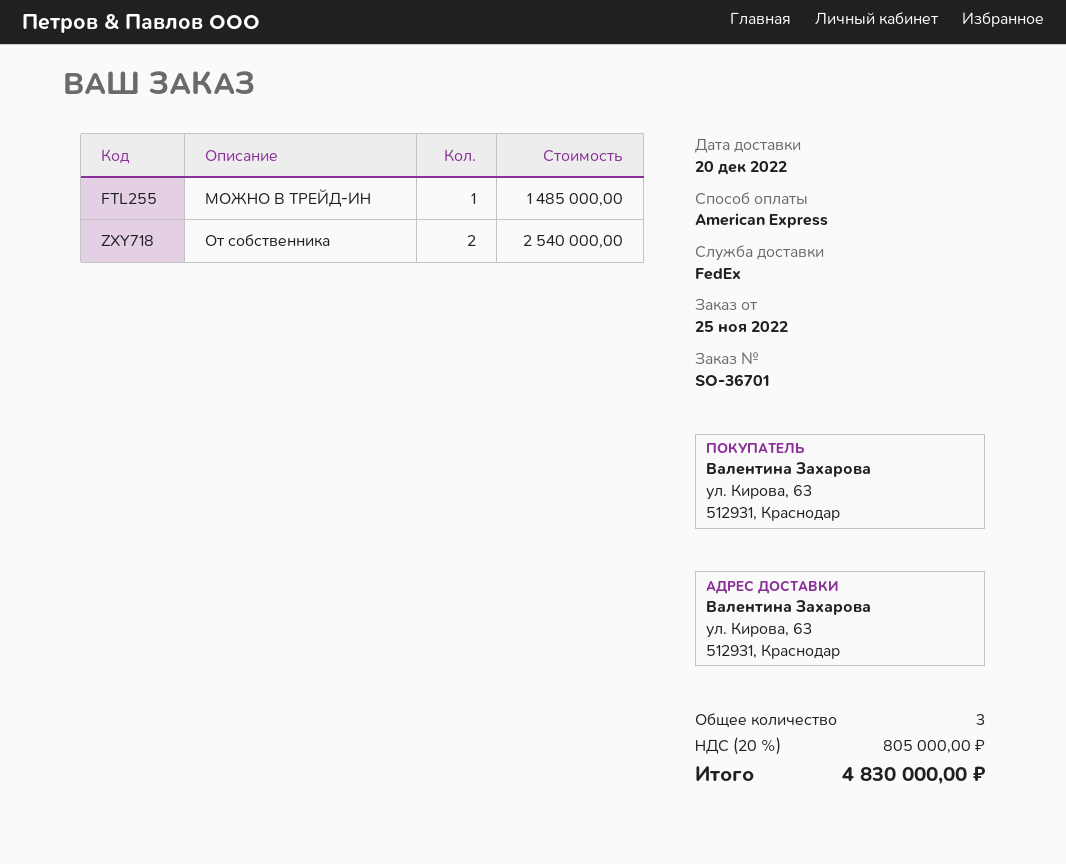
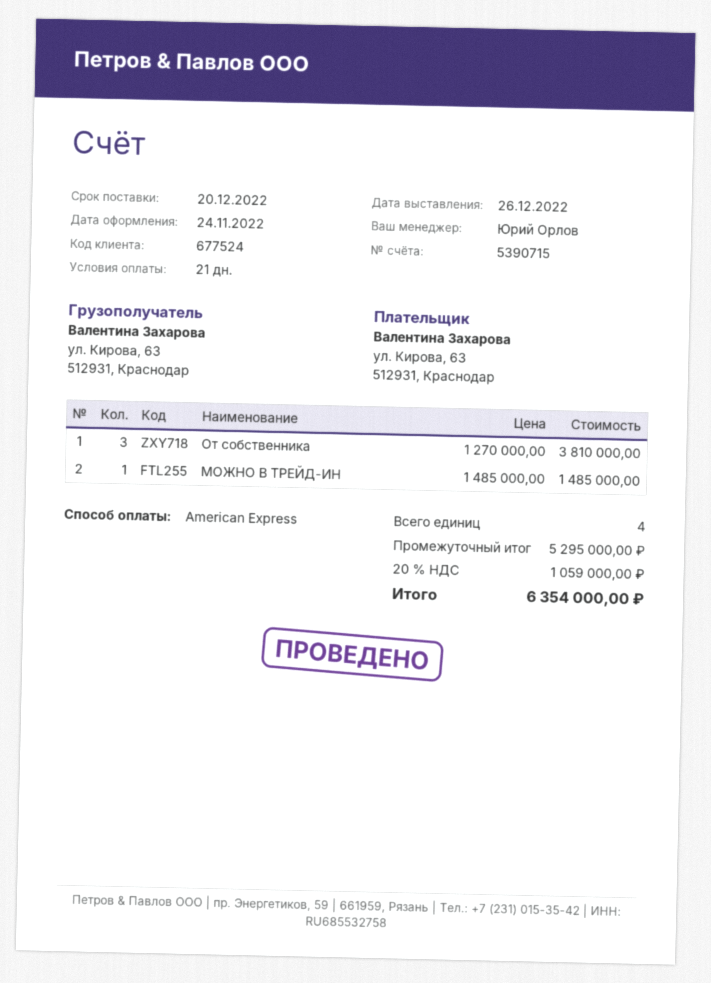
order date: 2022-11-25 -> 2022-11-24
От собственника: 2 for 2540000.00 -> 3 for 3810000.00
total quantity: 3 -> 4
tax: 20% = 805000.00 -> 20% = 1059000.00
total: 4830000.00 -> 6354000.00

